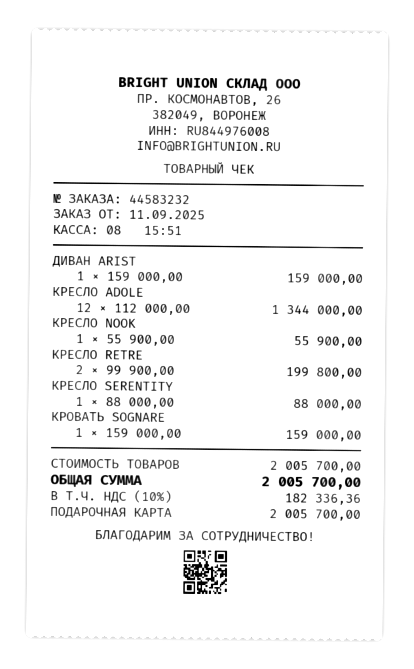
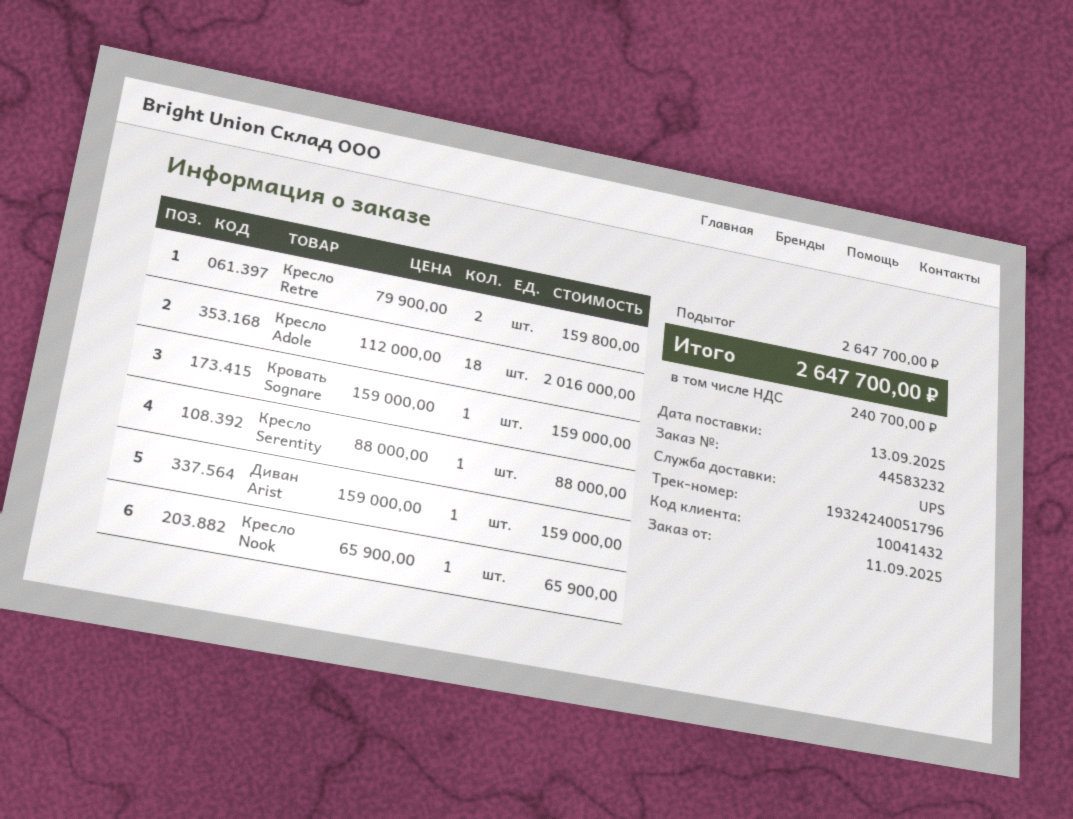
КРЕСЛО ADOLE: 12 x 112000.00 = 1344000.00 -> 18 x 112000.00 = 2016000.00
КРЕСЛО NOOK: 1 x 55900.00 = 55900.00 -> 1 x 65900.00 = 65900.00
КРЕСЛО RETRE: 2 x 99900.00 = 199800.00 -> 2 x 79900.00 = 159800.00
subtotal: 2005700.00 -> 2647700.00
tax: 182336.36 -> 240700.00
total: 2005700.00 -> 2647700.00

